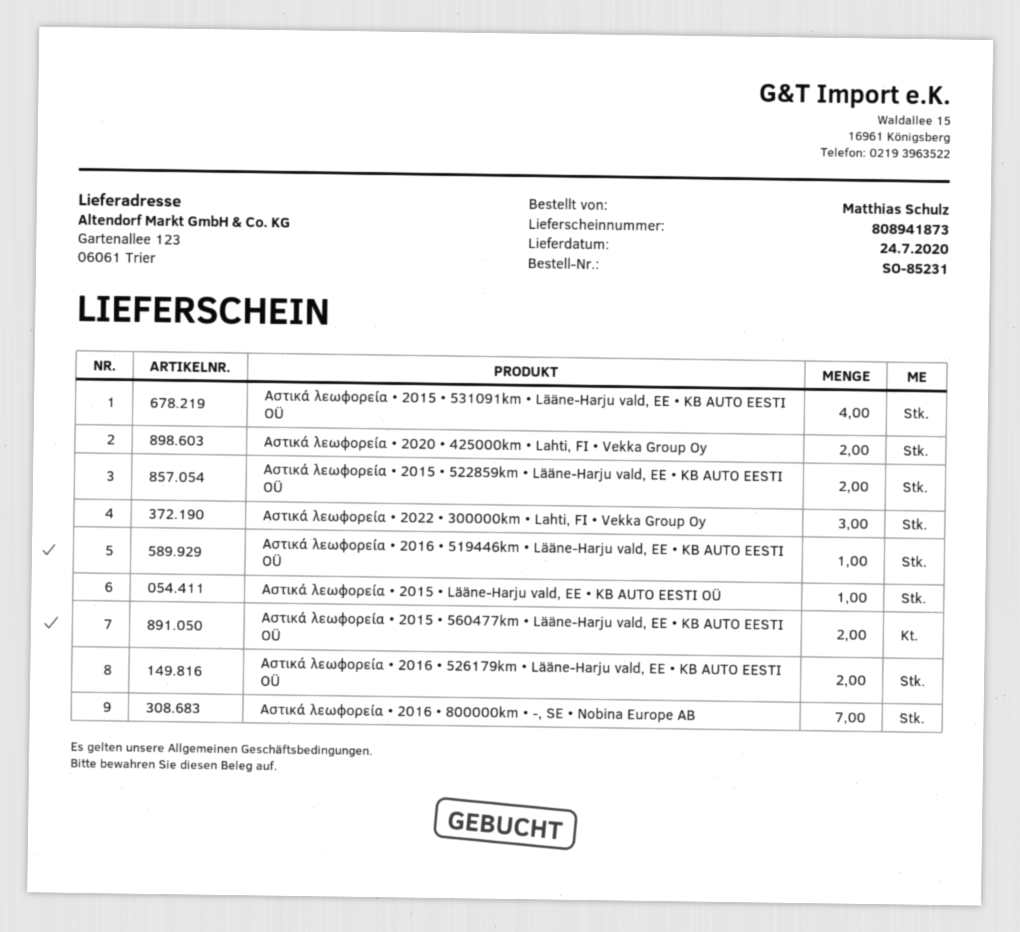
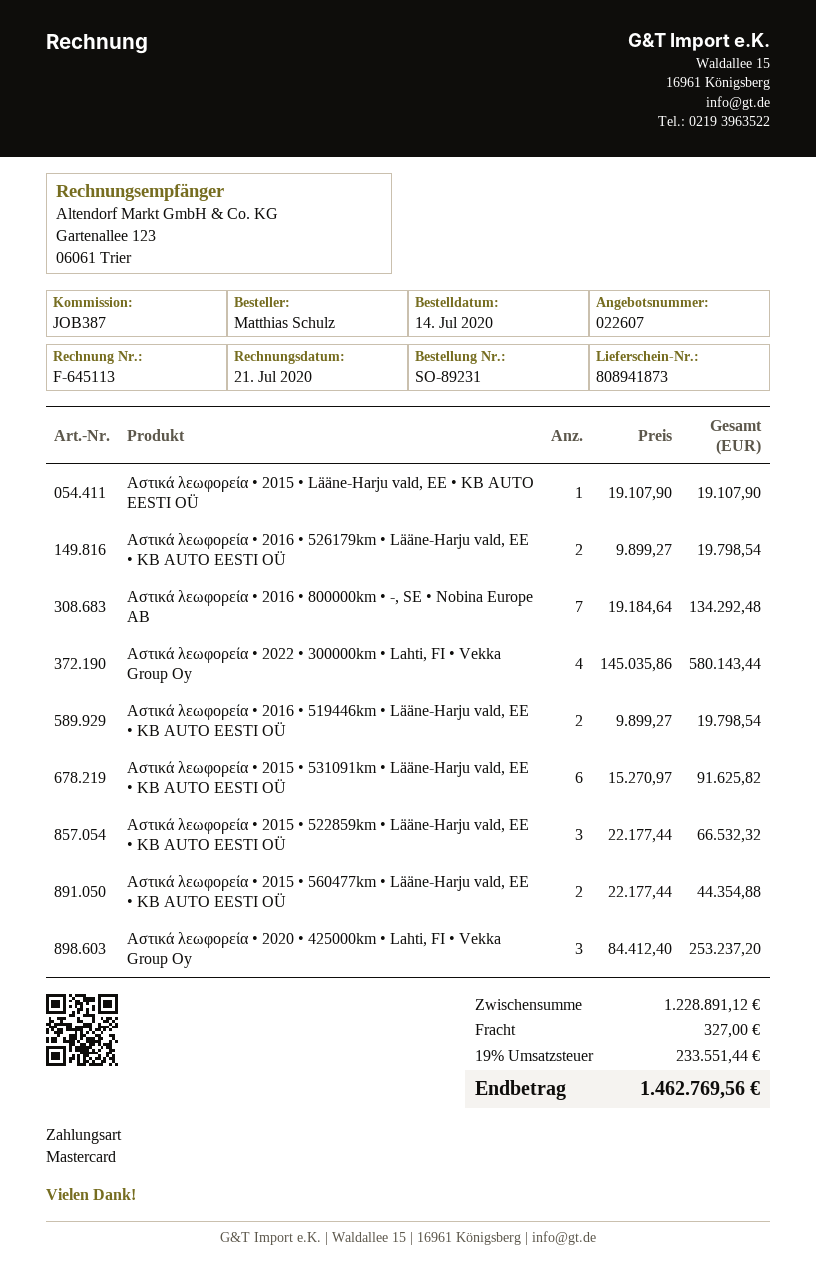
order number: SO-85231 -> SO-89231
Αστικά λεωφορεία • 2015 • 531091km • Lääne-Harju vald, EE • KB AUTO EESTI OÜ: 4 -> 6
Αστικά λεωφορεία • 2020 • 425000km • Lahti, FI • Vekka Group Oy: 2 -> 3
Αστικά λεωφορεία • 2015 • 522859km • Lääne-Harju vald, EE • KB AUTO EESTI OÜ: 2 -> 3
Αστικά λεωφορεία • 2022 • 300000km • Lahti, FI • Vekka Group Oy: 3 -> 4
Αστικά λεωφορεία • 2016 • 519446km • Lääne-Harju vald, EE • KB AUTO EESTI OÜ: 1 -> 2

